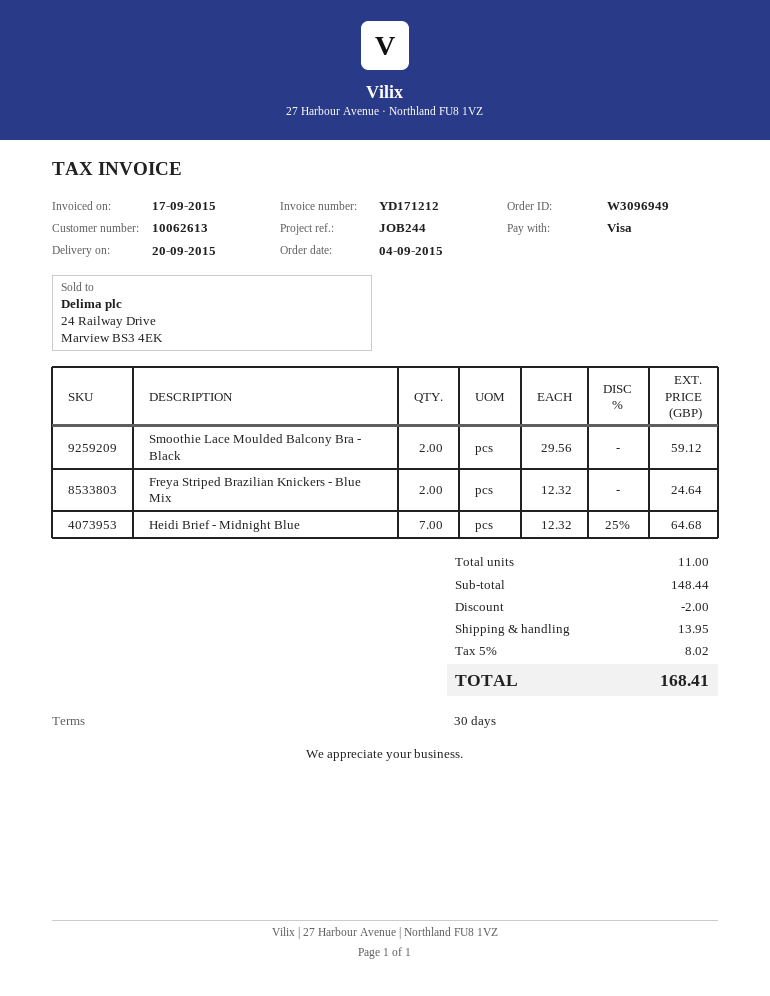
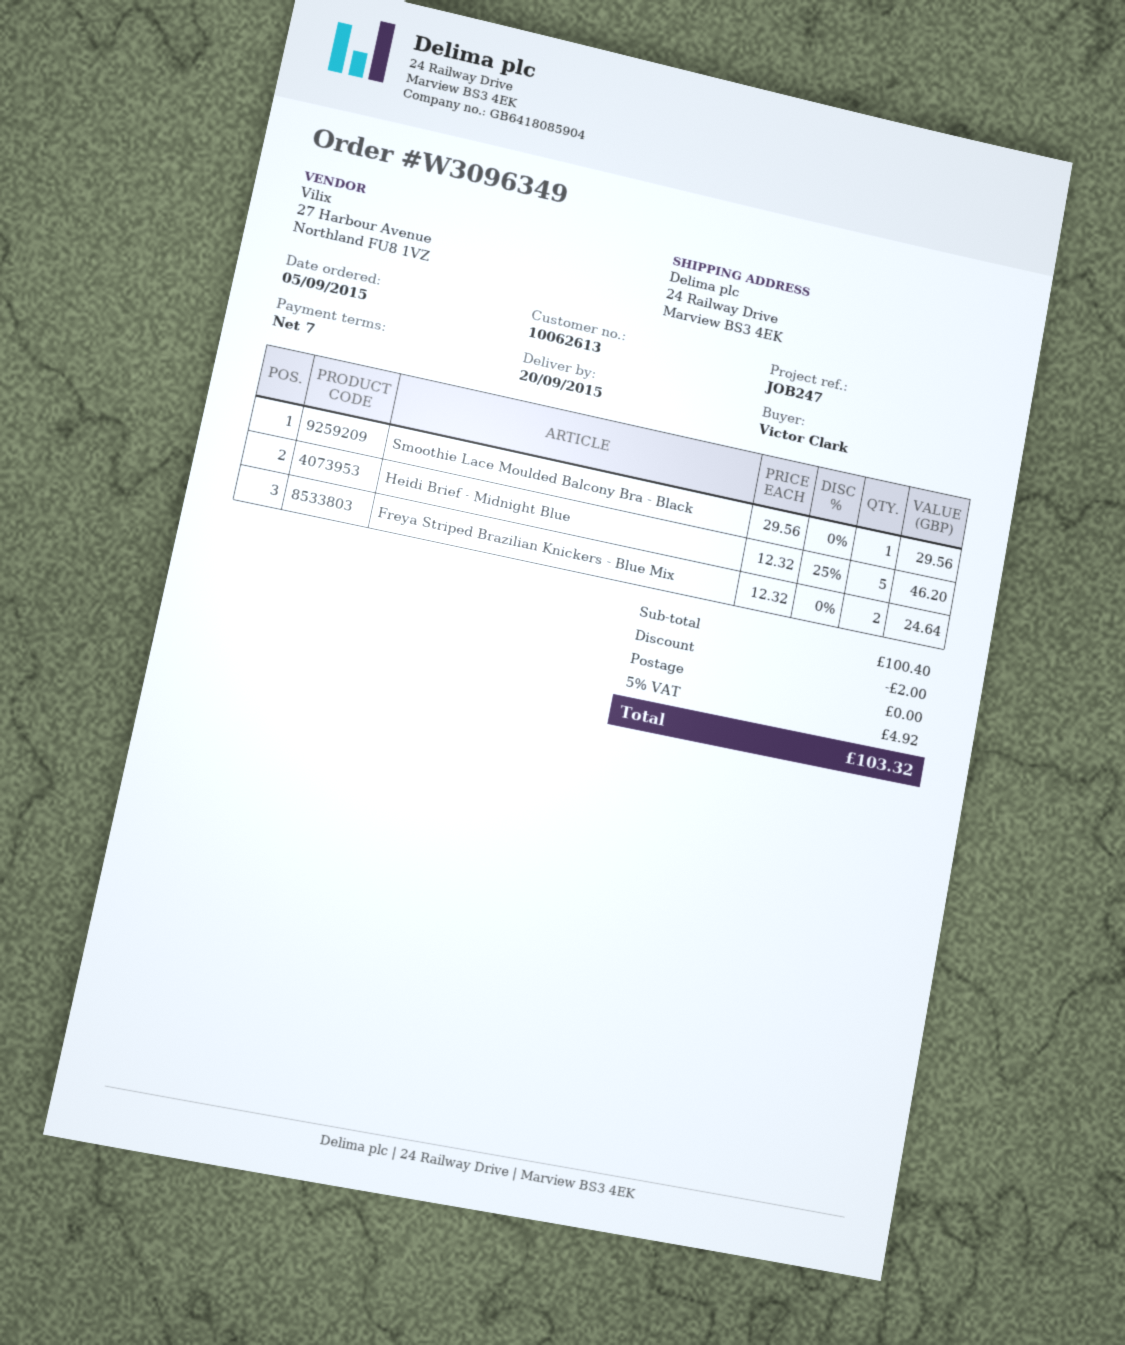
order number: W3096949 -> W3096349
order date: 2015-09-04 -> 2015-09-05
payment terms: 30 days -> 7 days
reference: JOB244 -> JOB247
Smoothie Lace Moulded Balcony Bra - Black: 2 x 29.56 = 59.12 -> 1 x 29.56 = 29.56
Heidi Brief - Midnight Blue: 7 x 12.32 - 25% = 64.68 -> 5 x 12.32 - 25% = 46.20
subtotal: 148.44 -> 100.40
shipping: 13.95 -> 0.00
tax: 5% = 8.02 -> 5% = 4.92
total: 168.41 -> 103.32

